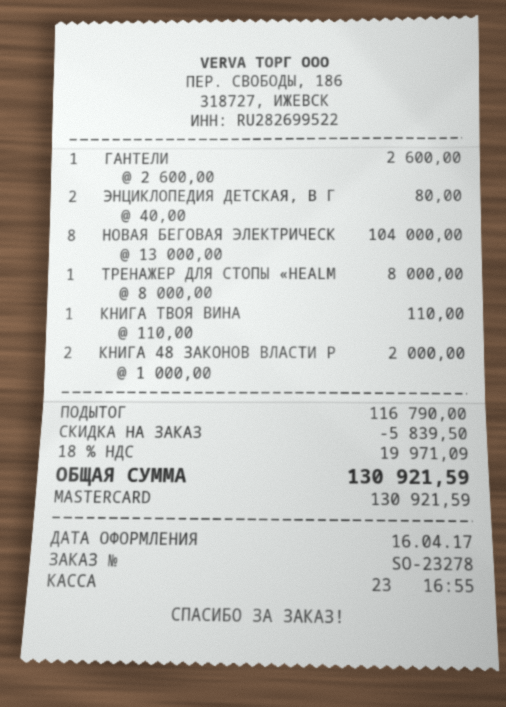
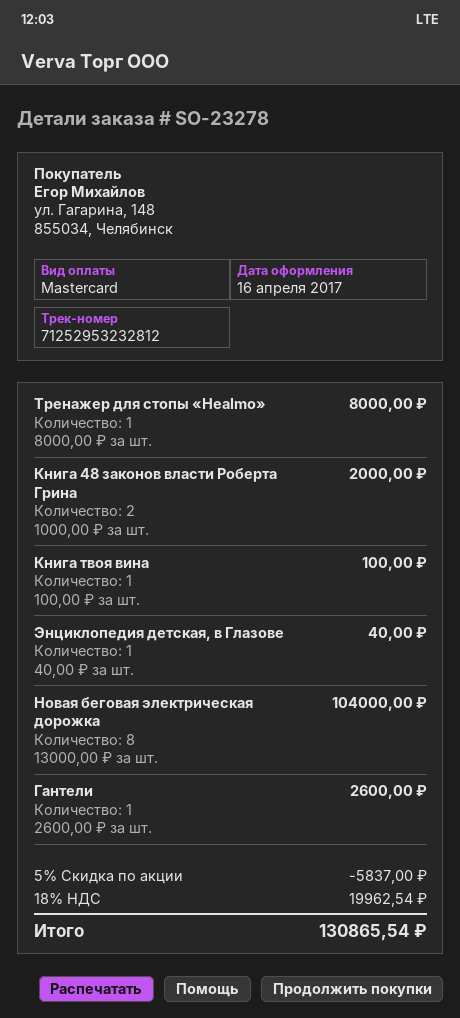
ЭНЦИКЛОПЕДИЯ ДЕТСКАЯ, В Г: 2 x 40.00 = 80.00 -> 1 x 40.00 = 40.00
КНИГА ТВОЯ ВИНА: 1 x 110.00 = 110.00 -> 1 x 100.00 = 100.00
discount: 5839.50 -> 5837.00
tax: 18% = 19971.09 -> 18% = 19962.54
total: 130921.59 -> 130865.54

